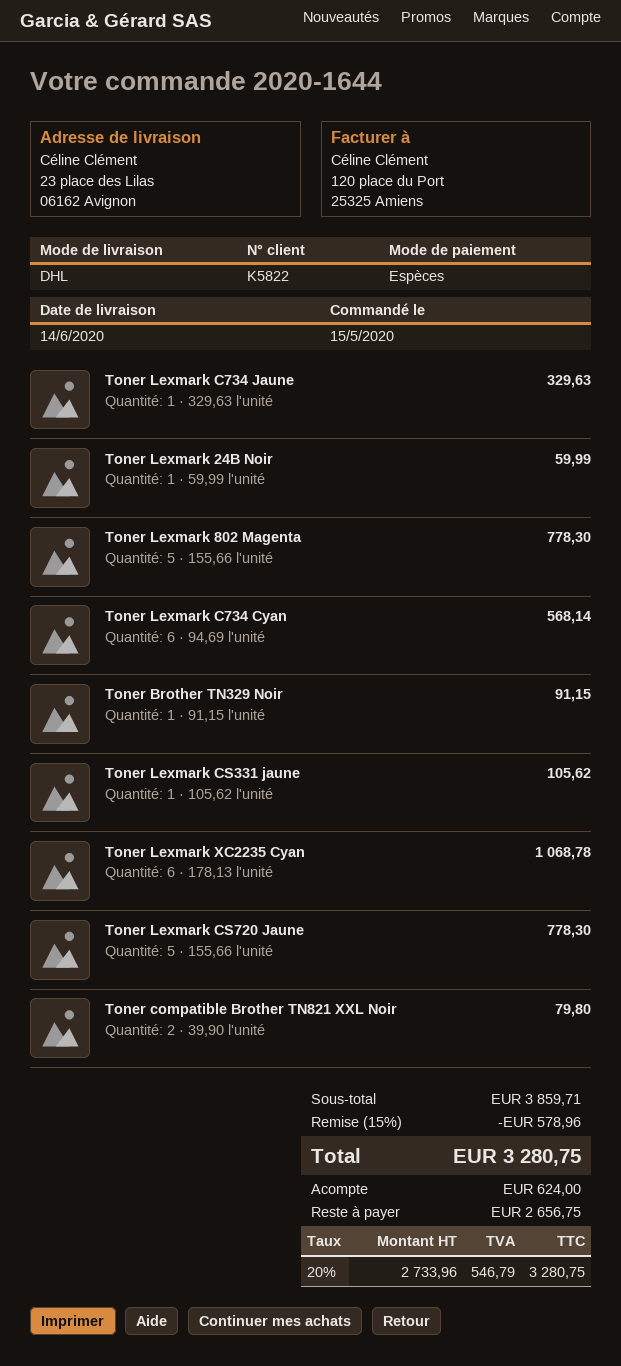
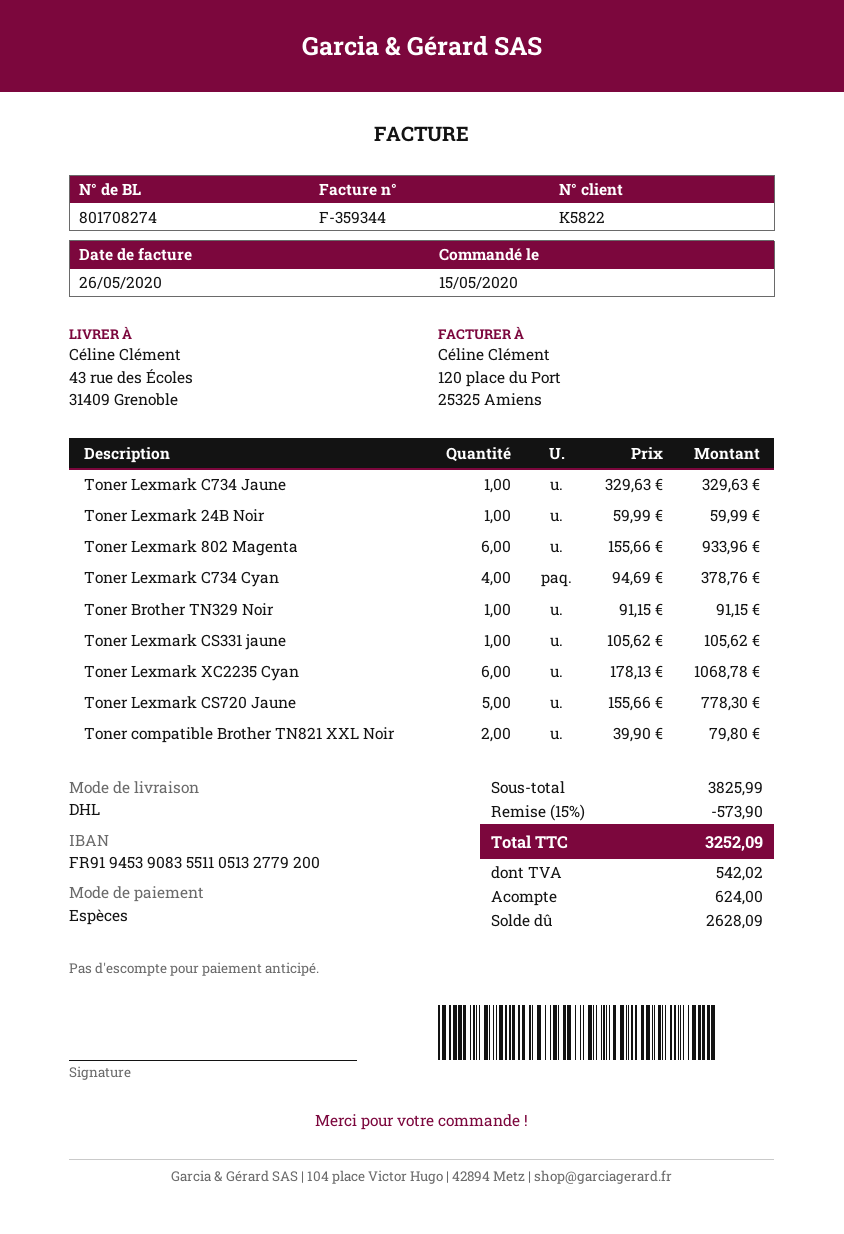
ship to: 23 place des Lilas, 06162 Avignon -> 43 rue des Écoles, 31409 Grenoble
Toner Lexmark 802 Magenta: 5 x 155.66 = 778.30 -> 6 x 155.66 = 933.96
Toner Lexmark C734 Cyan: 6 x 94.69 = 568.14 -> 4 x 94.69 = 378.76
subtotal: 3859.71 -> 3825.99
discount: 15% = 578.96 -> 15% = 573.90
tax: 546.79 -> 542.02
total: 3280.75 -> 3252.09
balance: 2656.75 -> 2628.09

